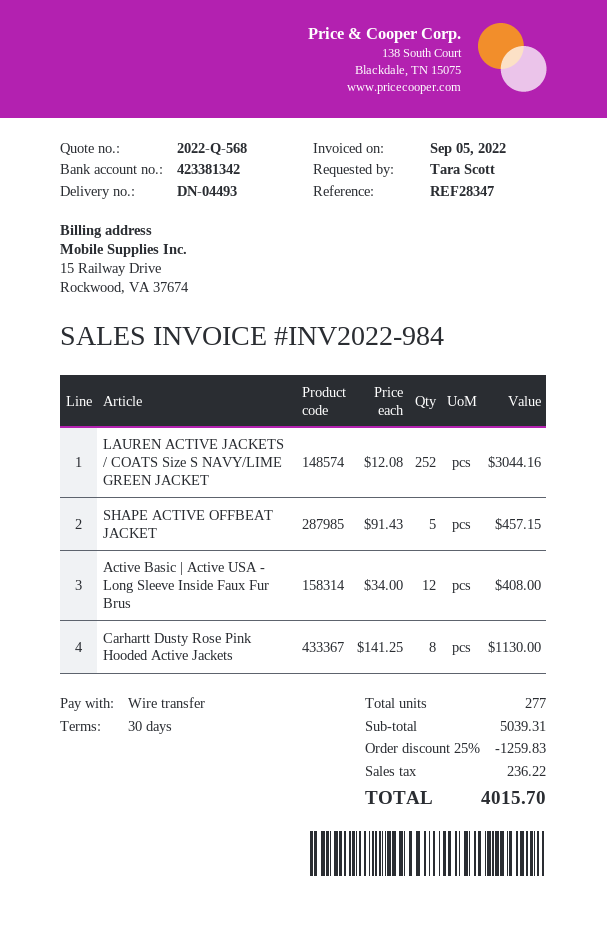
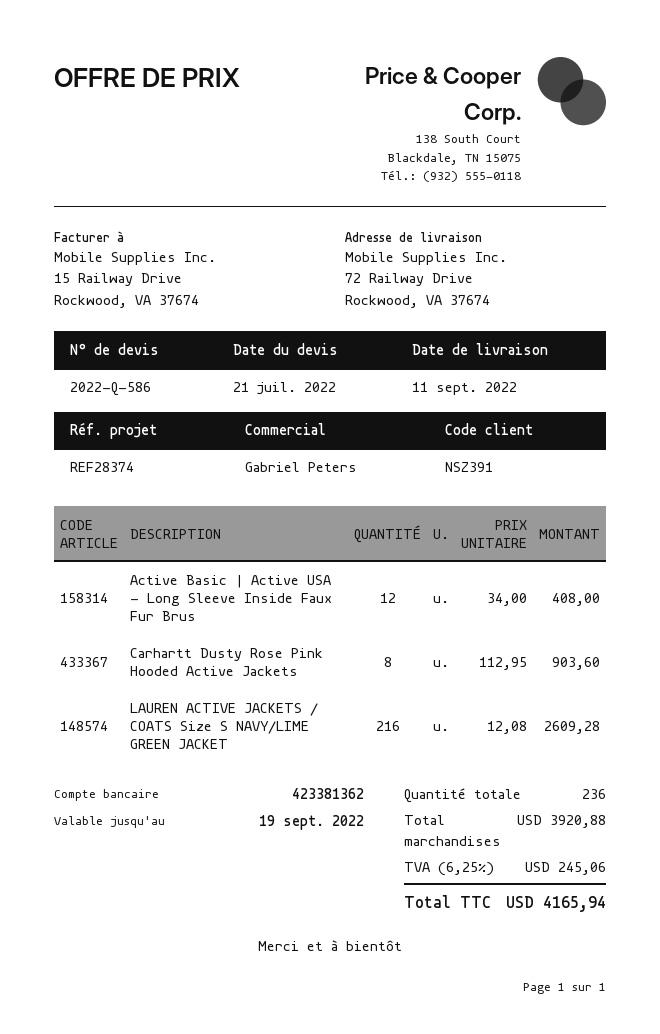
quote number: 2022-Q-568 -> 2022-Q-586
reference: REF28347 -> REF28374
bank account: 423381342 -> 423381362
LAUREN ACTIVE JACKETS / COATS Size S NAVY/LIME GREEN JACKET: 252 x 12.08 = 3044.16 -> 216 x 12.08 = 2609.28
SHAPE ACTIVE OFFBEAT JACKET: 5 x 91.43 = 457.15 -> none
Carhartt Dusty Rose Pink Hooded Active Jackets: 8 x 141.25 = 1130.00 -> 8 x 112.95 = 903.60
total quantity: 277 -> 236
subtotal: 5039.31 -> 3920.88
discount: 25% = 1259.83 -> none
tax: 236.22 -> 245.06
total: 4015.70 -> 4165.94

